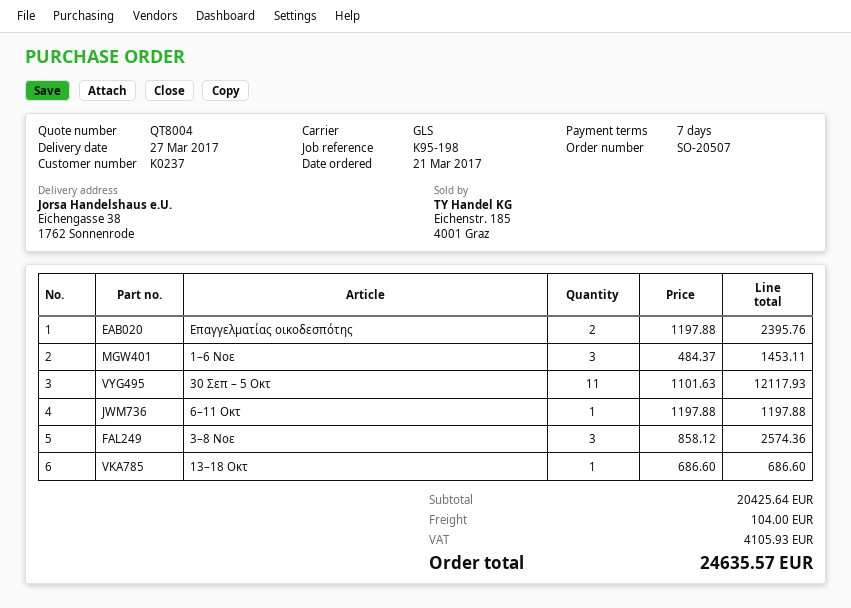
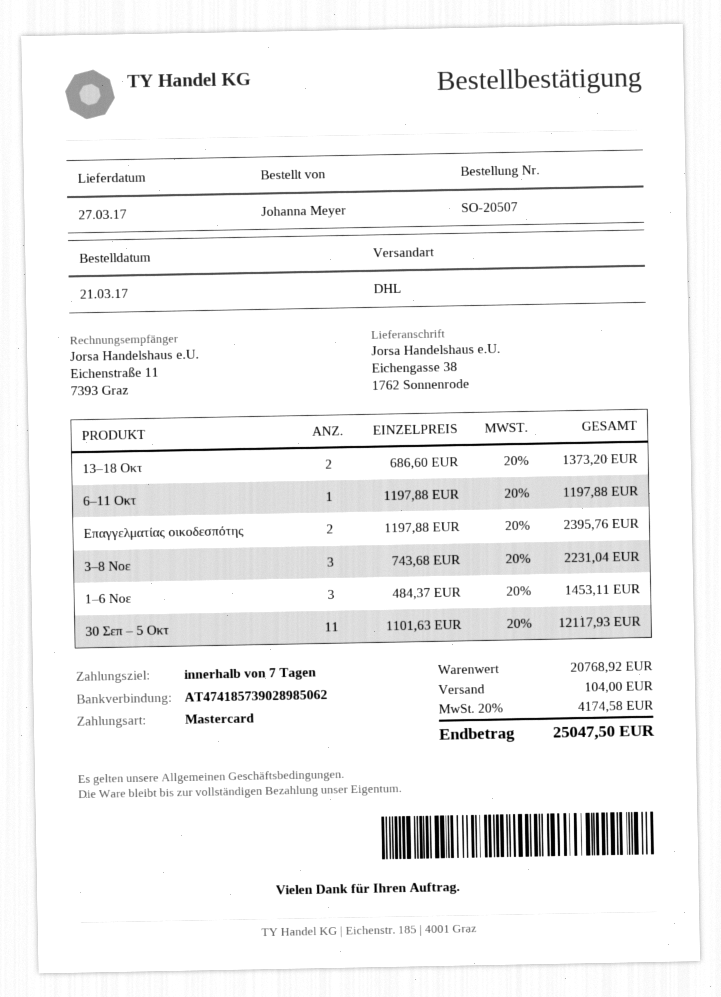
shipping method: GLS -> DHL
3–8 Νοε: 3 x 858.12 = 2574.36 -> 3 x 743.68 = 2231.04
13–18 Οκτ: 1 x 686.60 = 686.60 -> 2 x 686.60 = 1373.20
subtotal: 20425.64 -> 20768.92
tax: 4105.93 -> 4174.58
total: 24635.57 -> 25047.50

